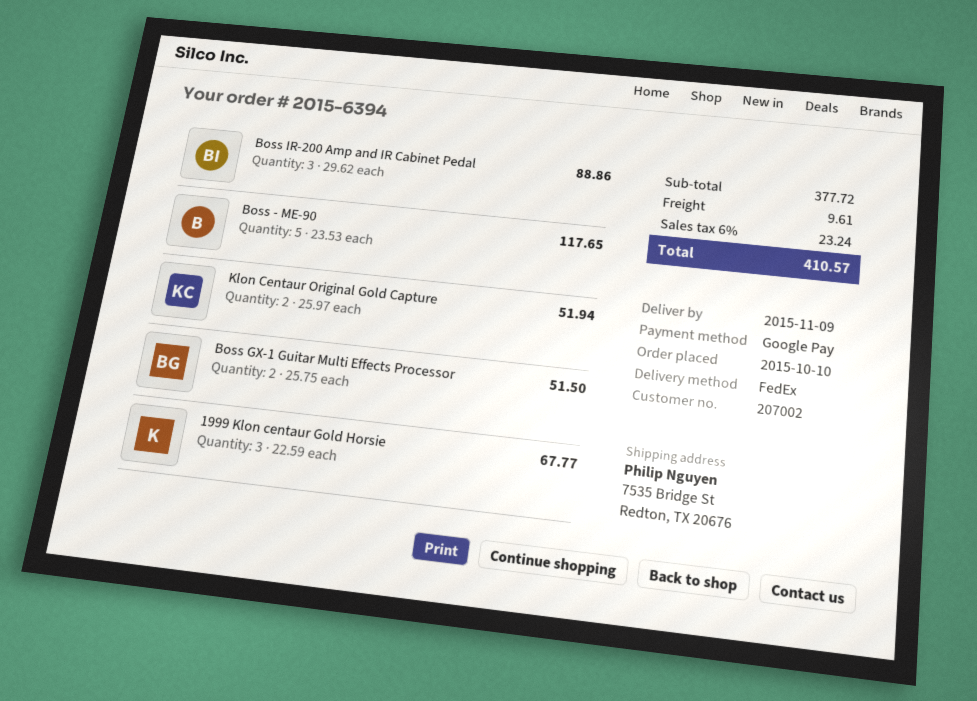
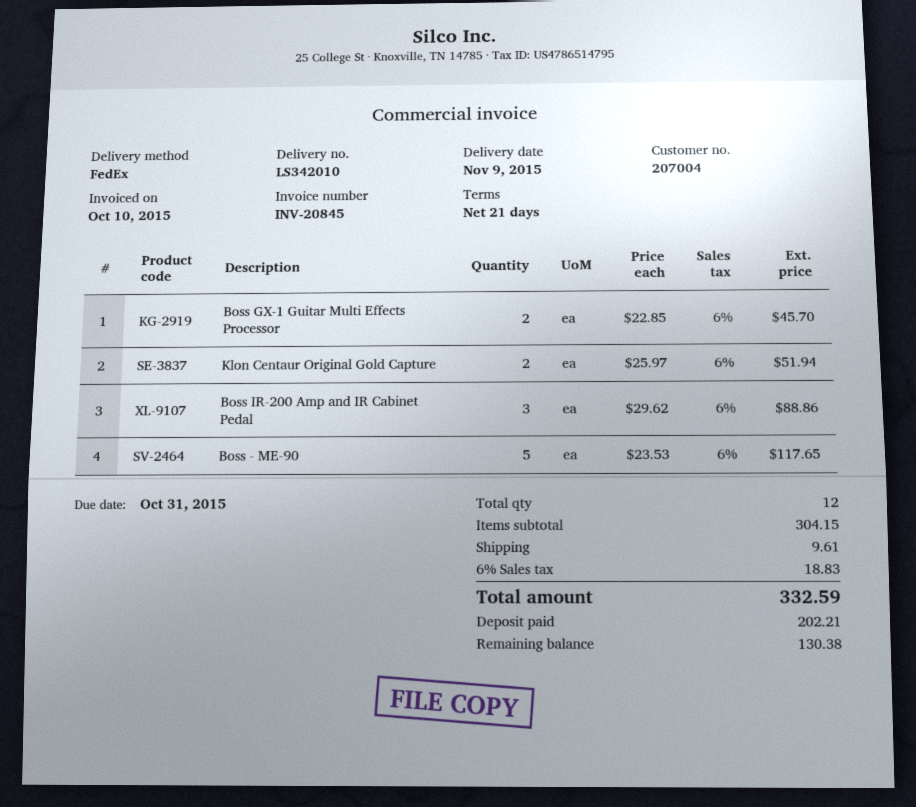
customer number: 207002 -> 207004
Boss GX-1 Guitar Multi Effects Processor: 2 x 25.75 = 51.50 -> 2 x 22.85 = 45.70
1999 Klon centaur Gold Horsie: 3 x 22.59 = 67.77 -> none
subtotal: 377.72 -> 304.15
tax: 6% = 23.24 -> 6% = 18.83
total: 410.57 -> 332.59

